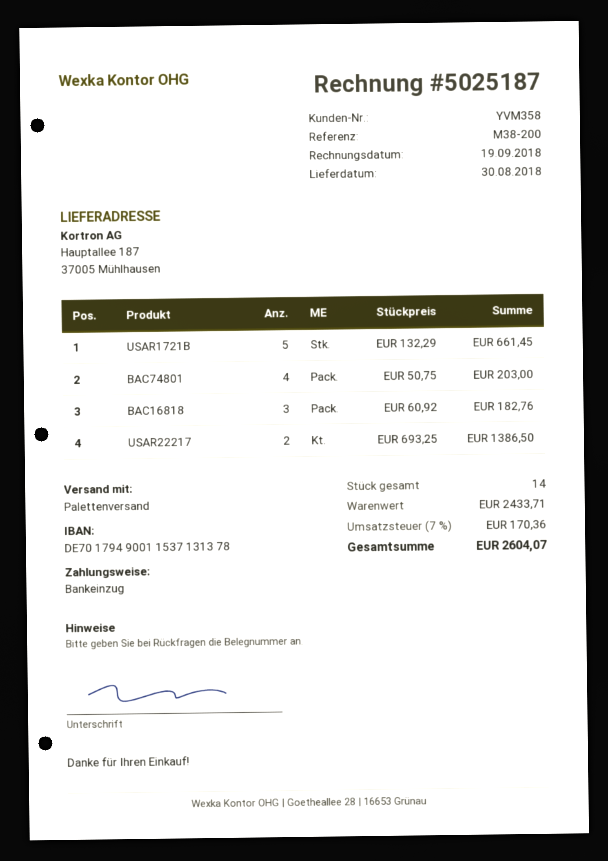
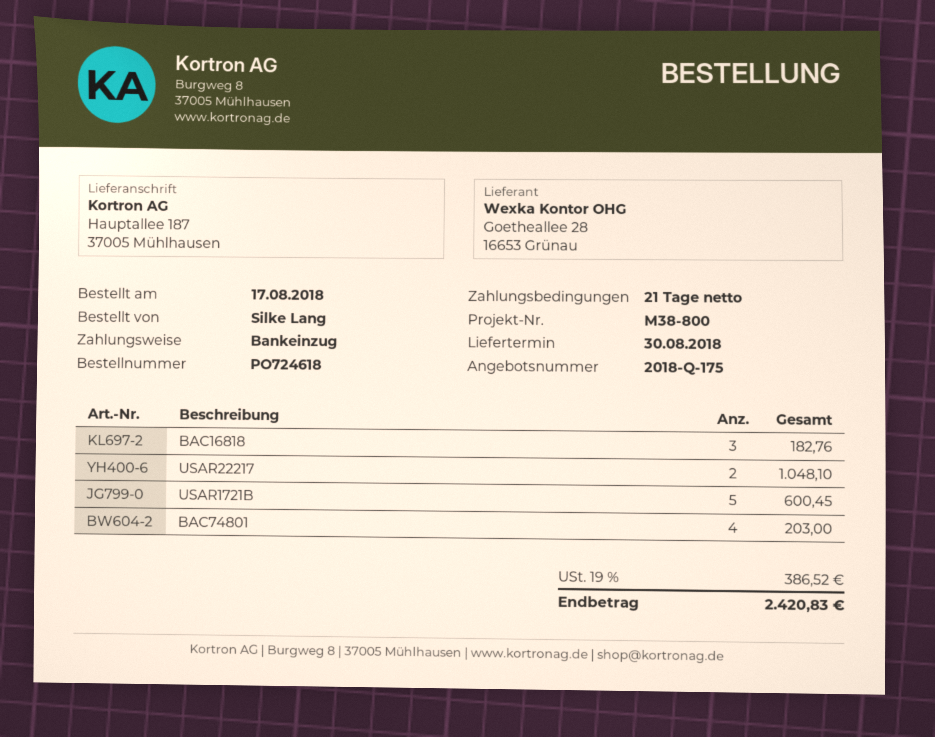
reference: M38-200 -> M38-800
USAR1721B: 5 for 661.45 -> 5 for 600.45
USAR22217: 2 for 1386.50 -> 2 for 1048.10
tax: 7% = 170.36 -> 19% = 386.52
total: 2604.07 -> 2420.83

